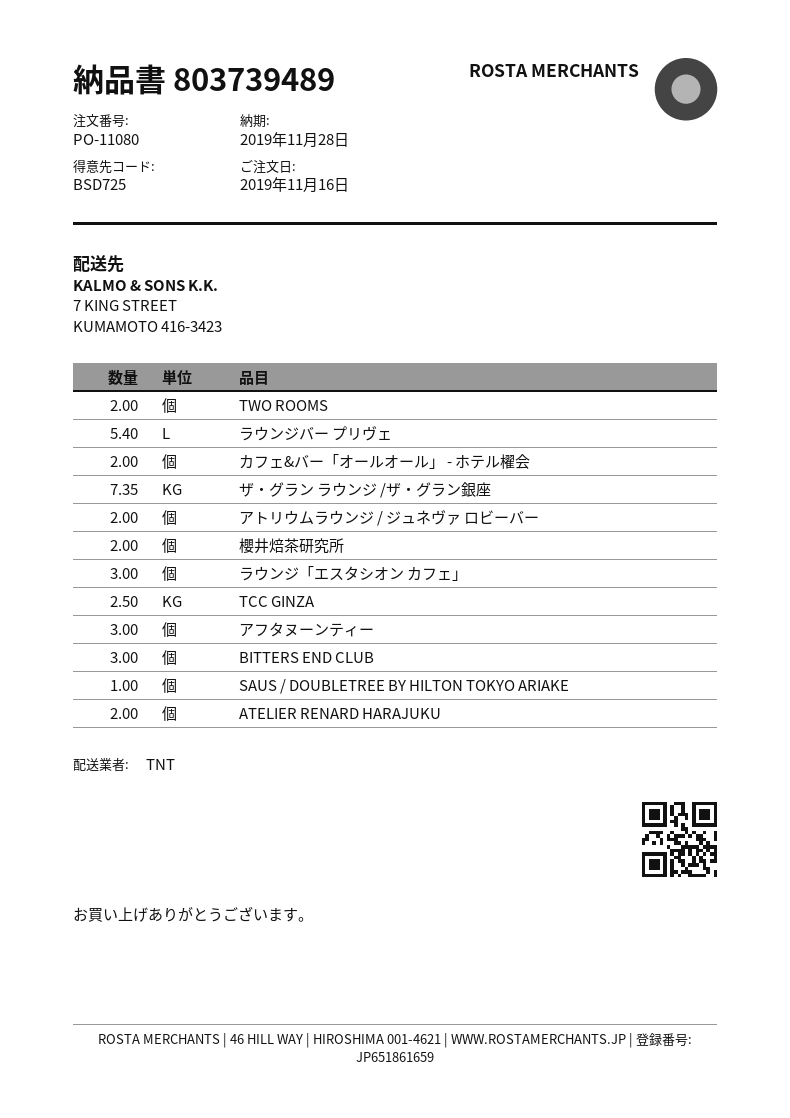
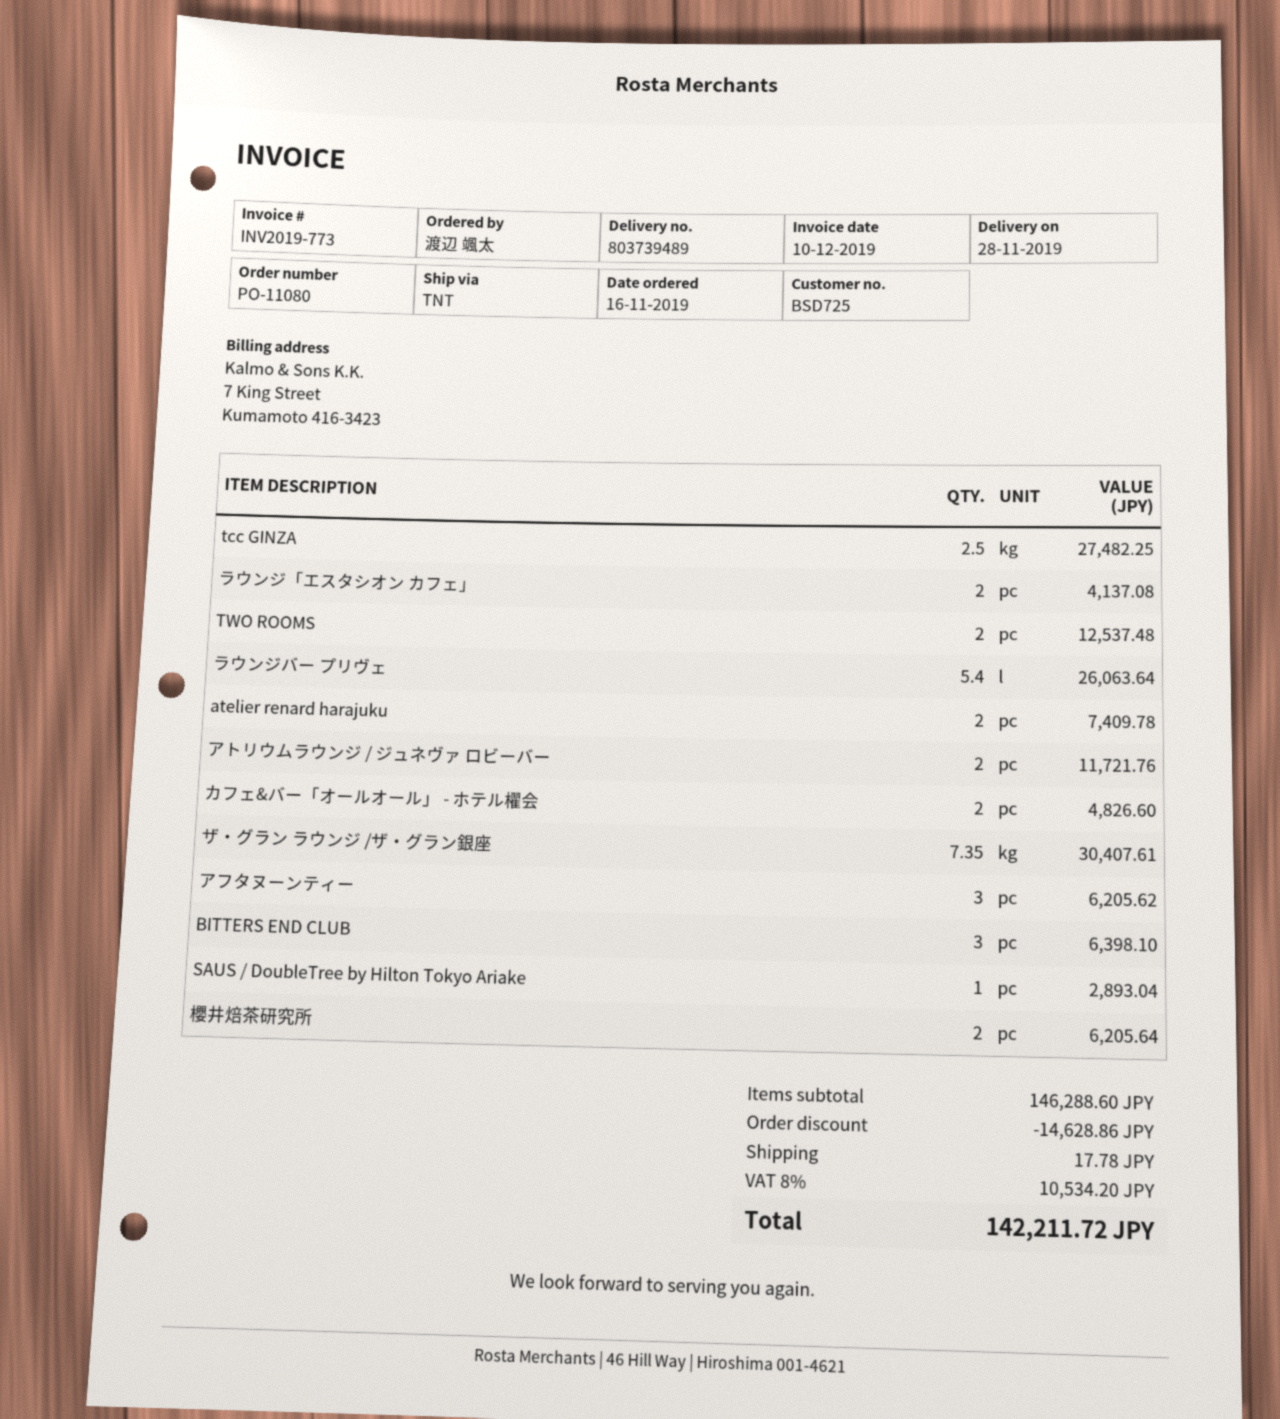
ラウンジ「エスタシオン カフェ」: 3 -> 2

